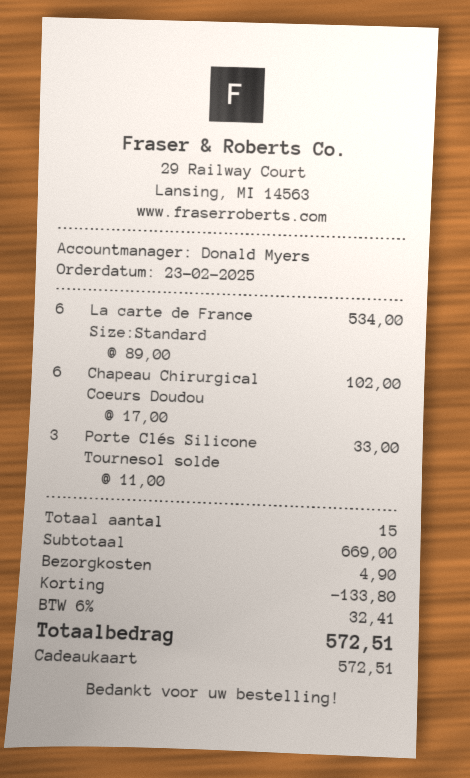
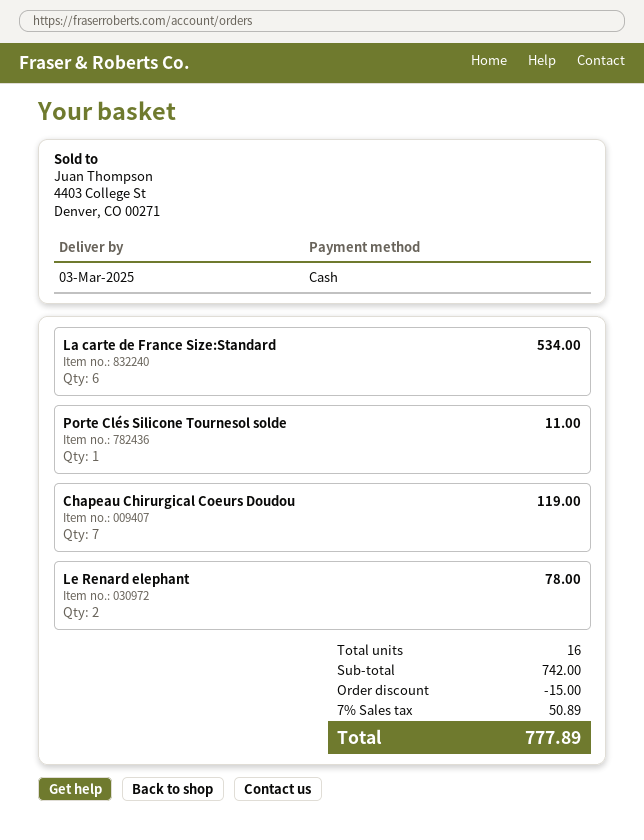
payment method: gift card -> cash
Chapeau Chirurgical Coeurs Doudou: 6 for 102.00 -> 7 for 119.00
Porte Clés Silicone Tournesol solde: 3 for 33.00 -> 1 for 11.00
Le Renard elephant: none -> 2 for 78.00
total quantity: 15 -> 16
subtotal: 669.00 -> 742.00
discount: 133.80 -> 15.00
shipping: 4.90 -> none
tax: 6% = 32.41 -> 7% = 50.89
total: 572.51 -> 777.89

